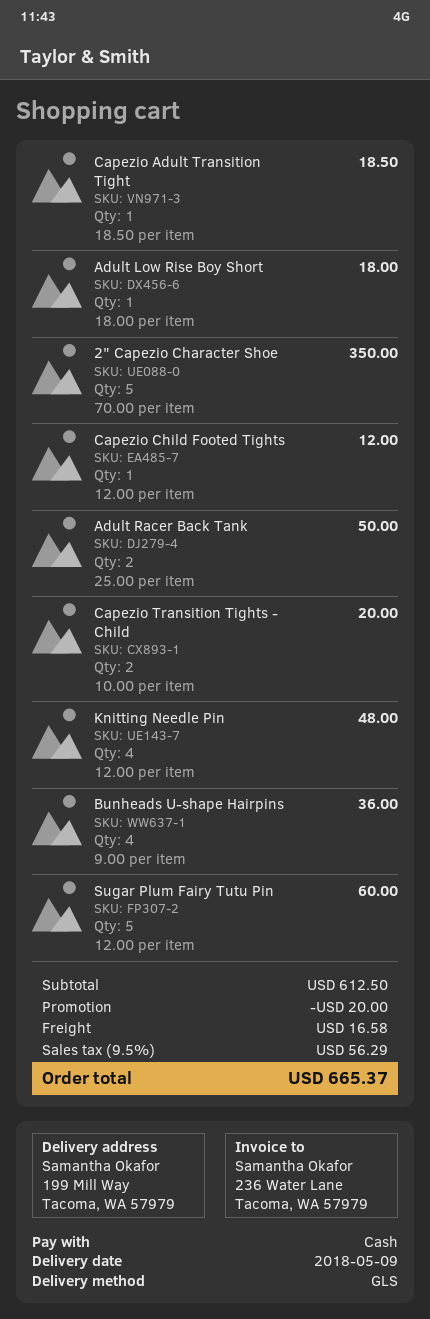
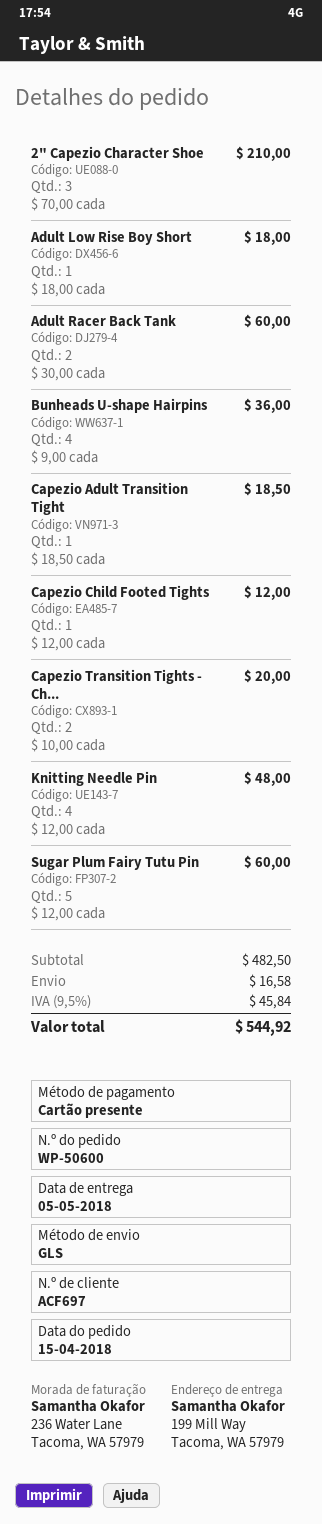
delivery date: 2018-05-09 -> 2018-05-05
payment method: cash -> gift card
2" Capezio Character Shoe: 5 x 70.00 = 350.00 -> 3 x 70.00 = 210.00
Adult Racer Back Tank: 2 x 25.00 = 50.00 -> 2 x 30.00 = 60.00
subtotal: 612.50 -> 482.50
discount: 20.00 -> none
tax: 9.5% = 56.29 -> 9.5% = 45.84
total: 665.37 -> 544.92

